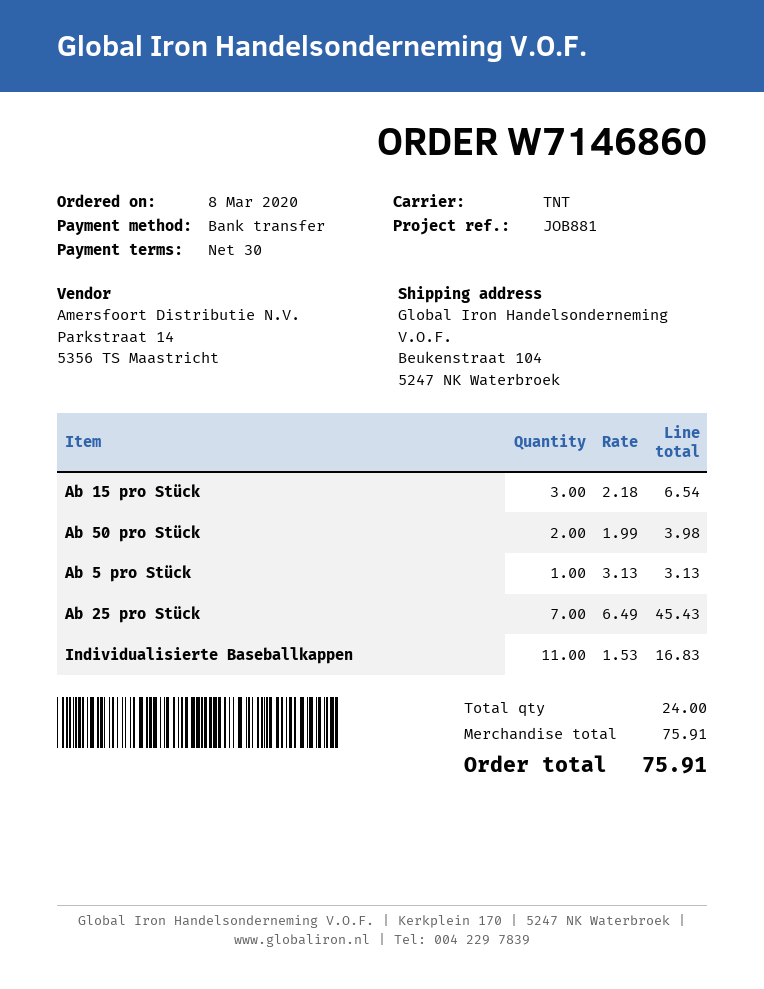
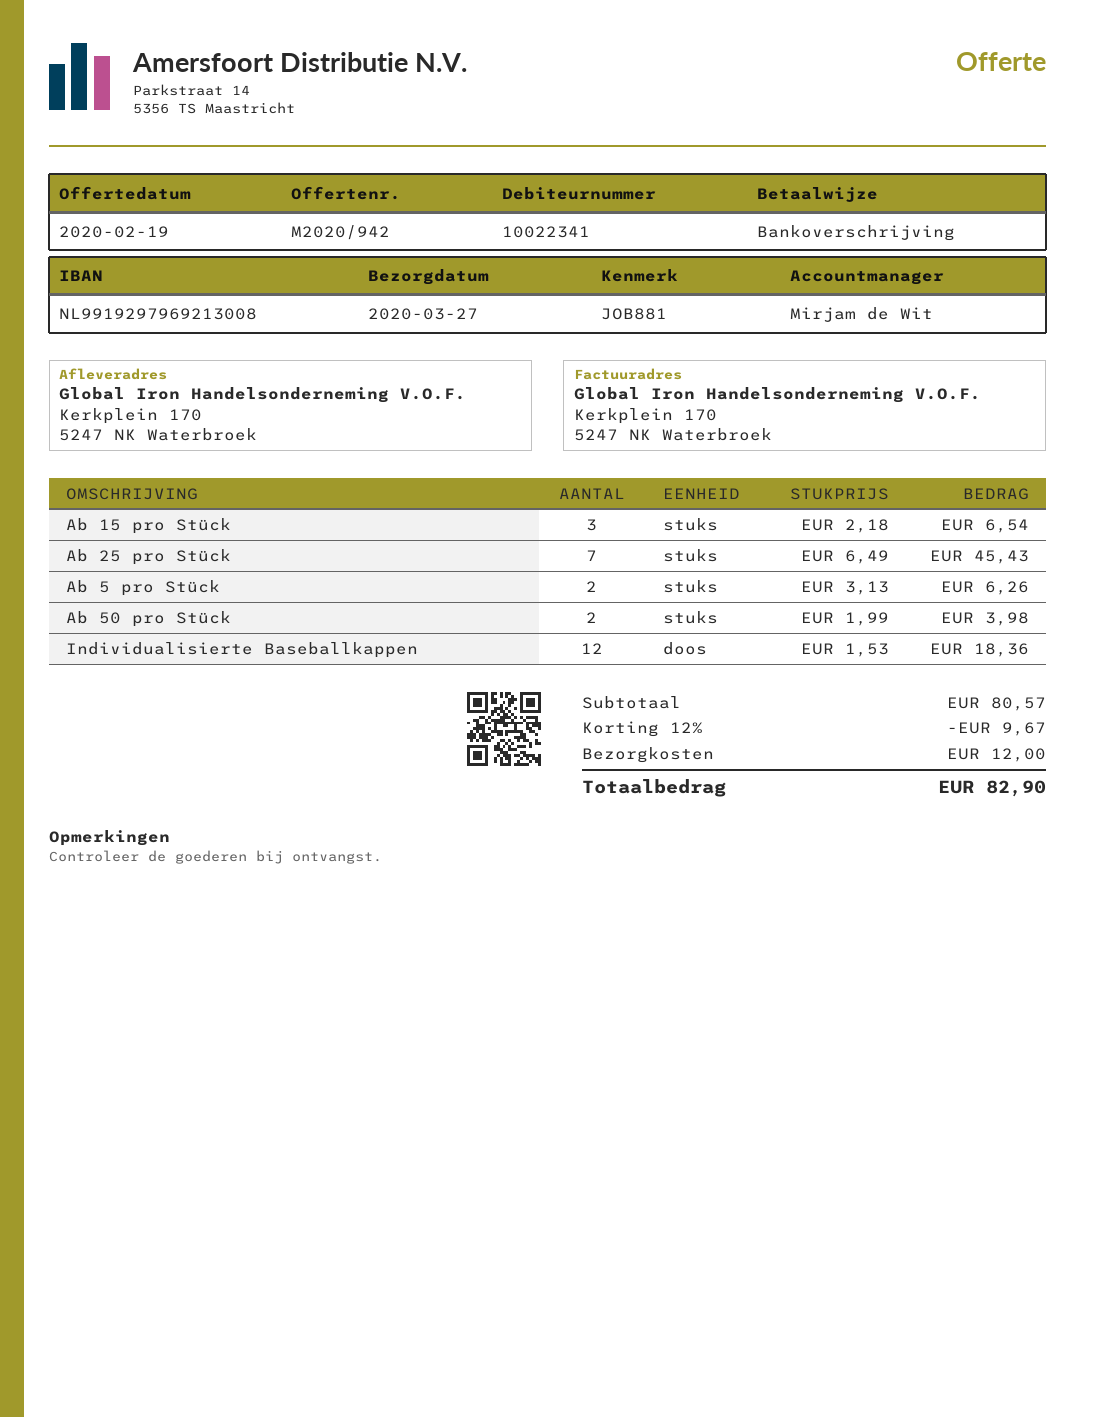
ship to: Beukenstraat 104, 5247 NK Waterbroek -> Kerkplein 170, 5247 NK Waterbroek
Ab 5 pro Stück: 1 x 3.13 = 3.13 -> 2 x 3.13 = 6.26
Individualisierte Baseballkappen: 11 x 1.53 = 16.83 -> 12 x 1.53 = 18.36
subtotal: 75.91 -> 80.57
discount: none -> 12% = 9.67
shipping: none -> 12.00
total: 75.91 -> 82.90

